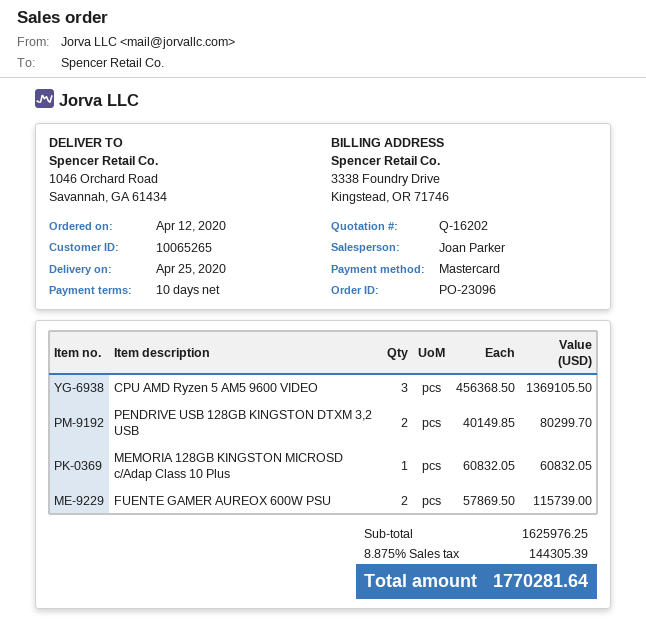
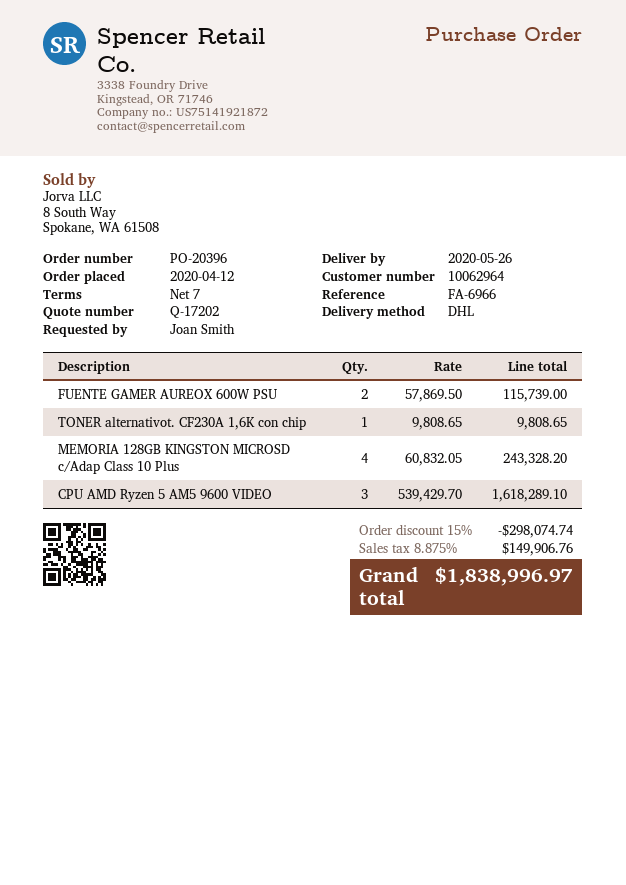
quote number: Q-16202 -> Q-17202
order number: PO-23096 -> PO-20396
delivery date: 2020-04-25 -> 2020-05-26
payment terms: 10 days -> 7 days
customer number: 10065265 -> 10062964
CPU AMD Ryzen 5 AM5 9600 VIDEO: 3 x 456368.50 = 1369105.50 -> 3 x 539429.70 = 1618289.10
PENDRIVE USB 128GB KINGSTON DTXM 3,2 USB: 2 x 40149.85 = 80299.70 -> none
MEMORIA 128GB KINGSTON MICROSD c/Adap Class 10 Plus: 1 x 60832.05 = 60832.05 -> 4 x 60832.05 = 243328.20
TONER alternativot. CF230A 1,6K con chip: none -> 1 x 9808.65 = 9808.65
discount: none -> 15% = 298074.74
tax: 8.875% = 144305.39 -> 8.875% = 149906.76
total: 1770281.64 -> 1838996.97

